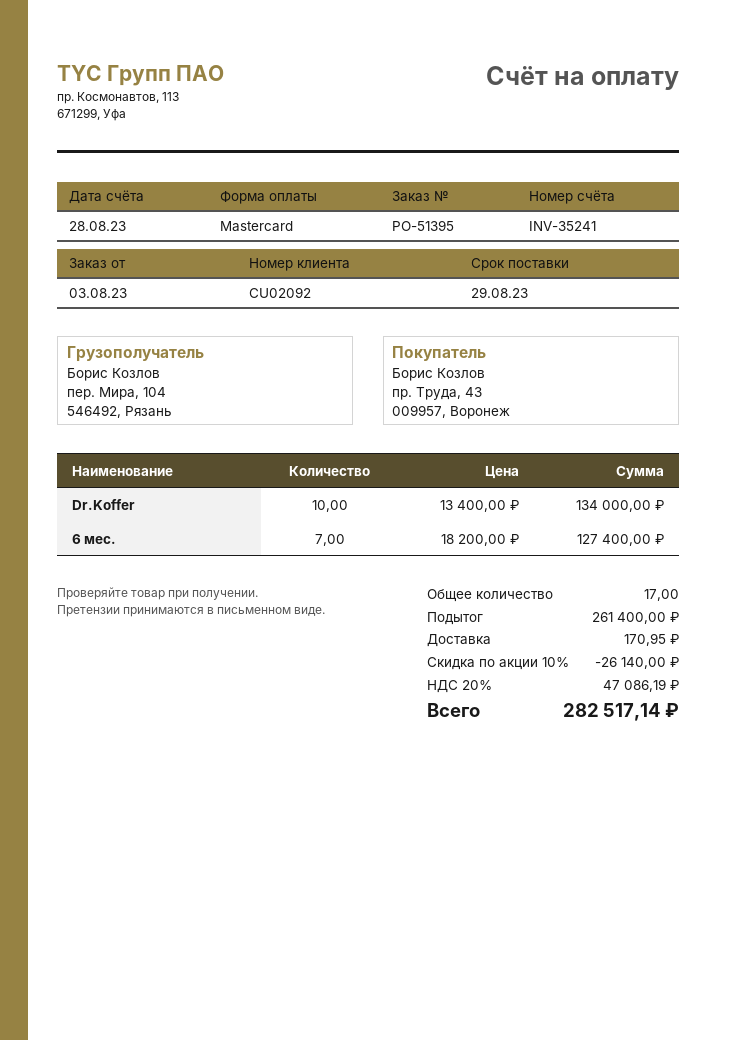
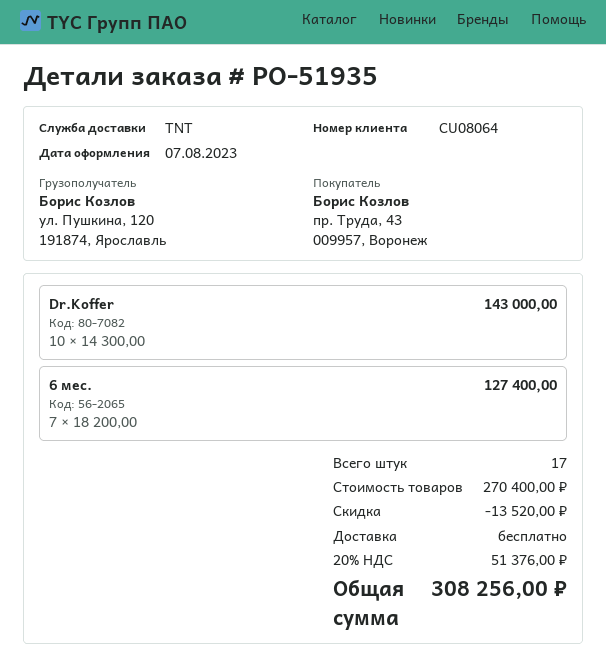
order number: PO-51395 -> PO-51935
order date: 2023-08-03 -> 2023-08-07
customer number: CU02092 -> CU08064
ship to: пер. Мира, 104, 546492, Рязань -> ул. Пушкина, 120, 191874, Ярославль
Dr.Koffer: 10 x 13400.00 = 134000.00 -> 10 x 14300.00 = 143000.00
subtotal: 261400.00 -> 270400.00
discount: 26140.00 -> 13520.00
shipping: 170.95 -> 0.00
tax: 20% = 47086.19 -> 20% = 51376.00
total: 282517.14 -> 308256.00

